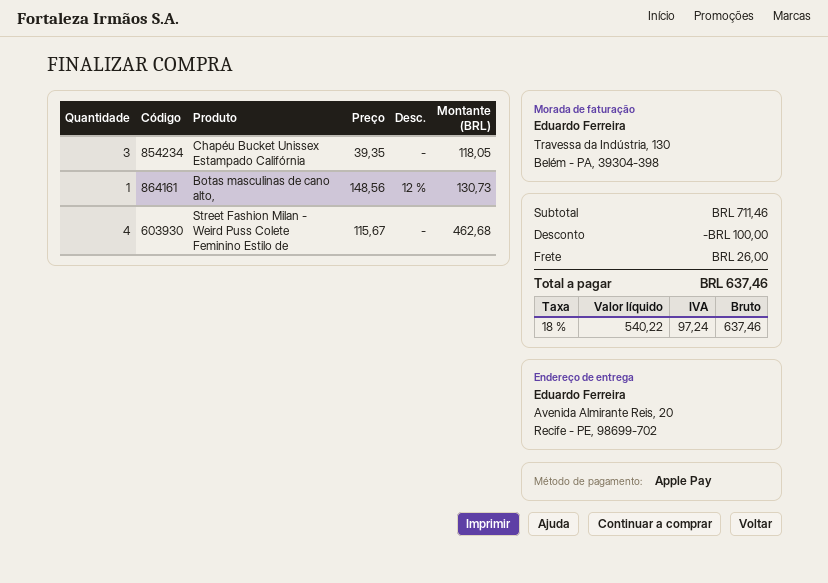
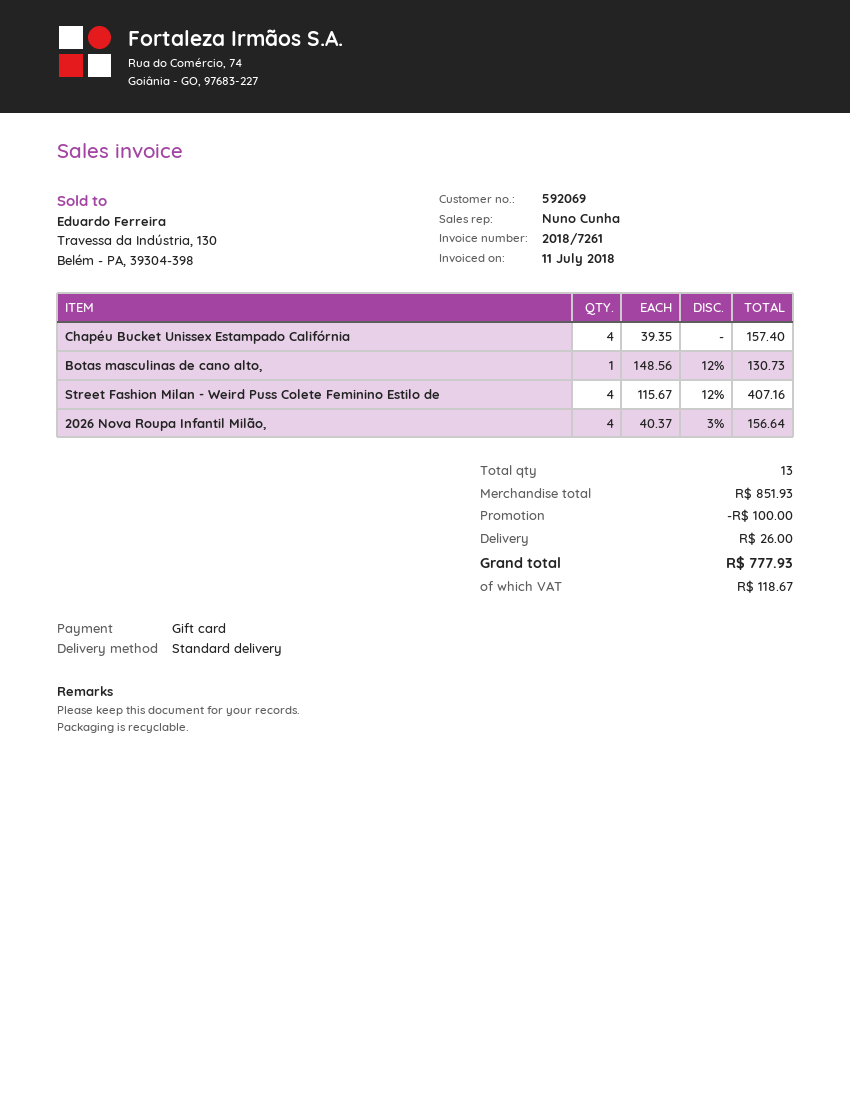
payment method: Apple Pay -> gift card
Chapéu Bucket Unissex Estampado Califórnia: 3 x 39.35 = 118.05 -> 4 x 39.35 = 157.40
Street Fashion Milan - Weird Puss Colete Feminino Estilo de: 4 x 115.67 = 462.68 -> 4 x 115.67 - 12% = 407.16
2026 Nova Roupa Infantil Milão,: none -> 4 x 40.37 - 3% = 156.64
subtotal: 711.46 -> 851.93
tax: 97.24 -> 118.67
total: 637.46 -> 777.93

